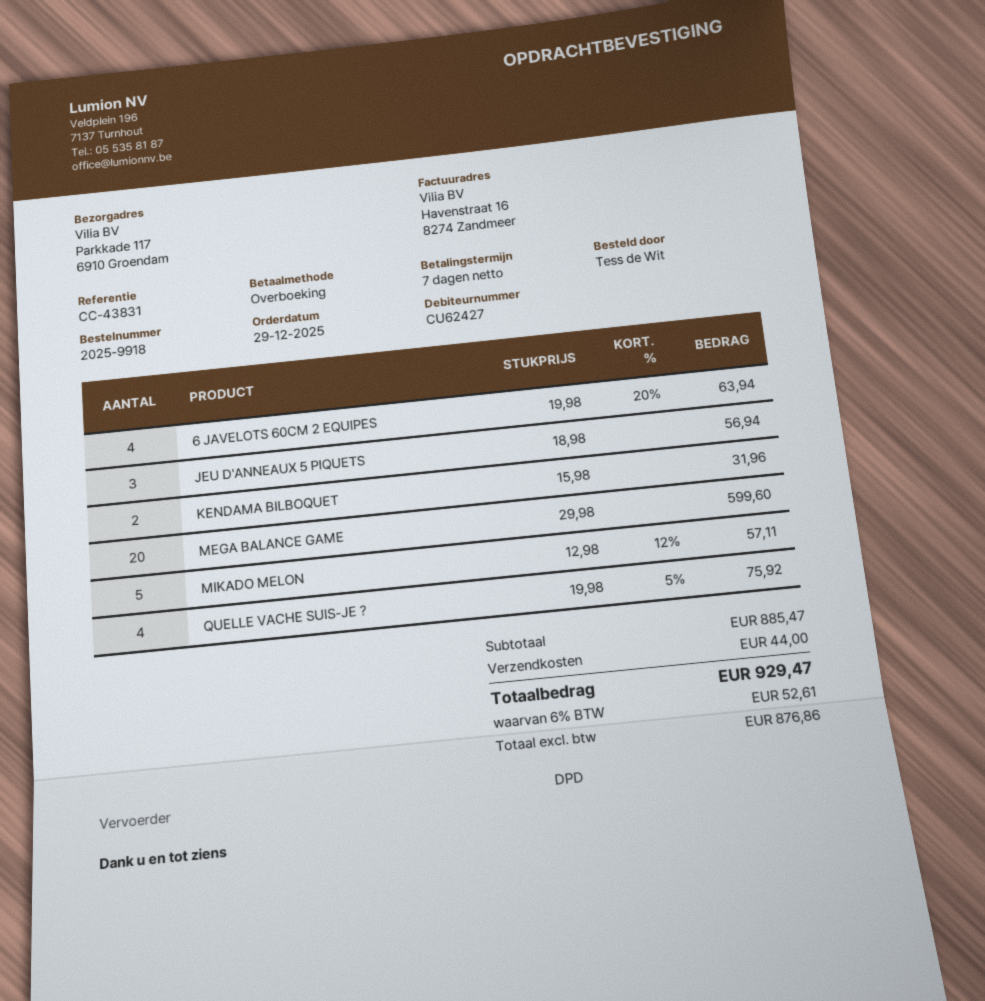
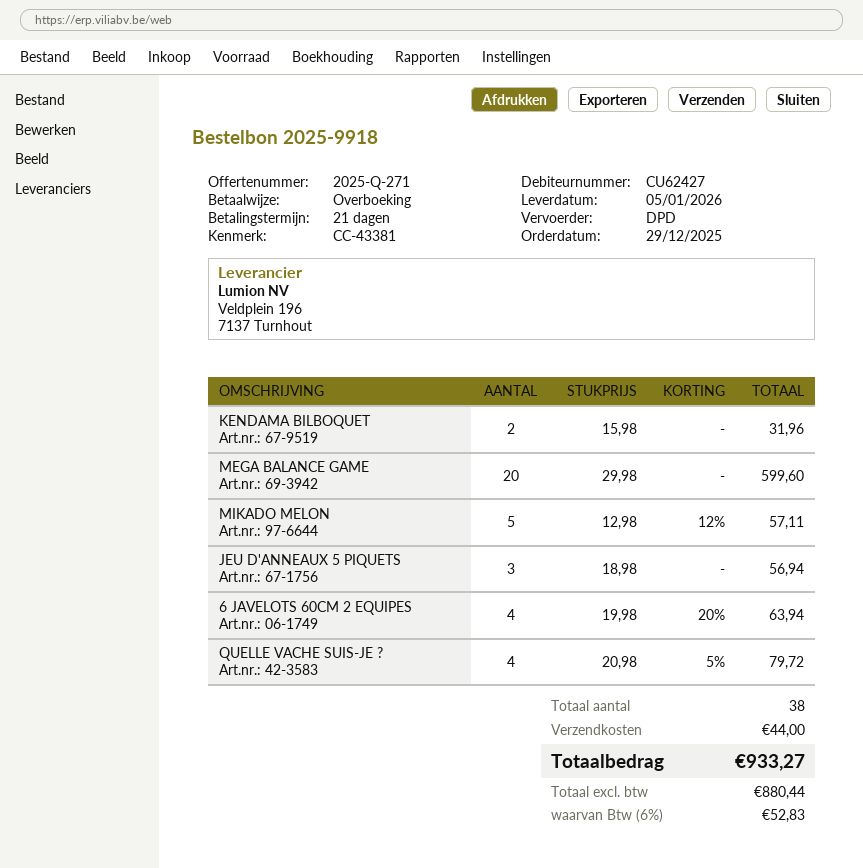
payment terms: 7 days -> 21 days
reference: CC-43831 -> CC-43381
QUELLE VACHE SUIS-JE ?: 4 x 19.98 - 5% = 75.92 -> 4 x 20.98 - 5% = 79.72
net: 876.86 -> 880.44
tax: 6% = 52.61 -> 6% = 52.83
total: 929.47 -> 933.27

